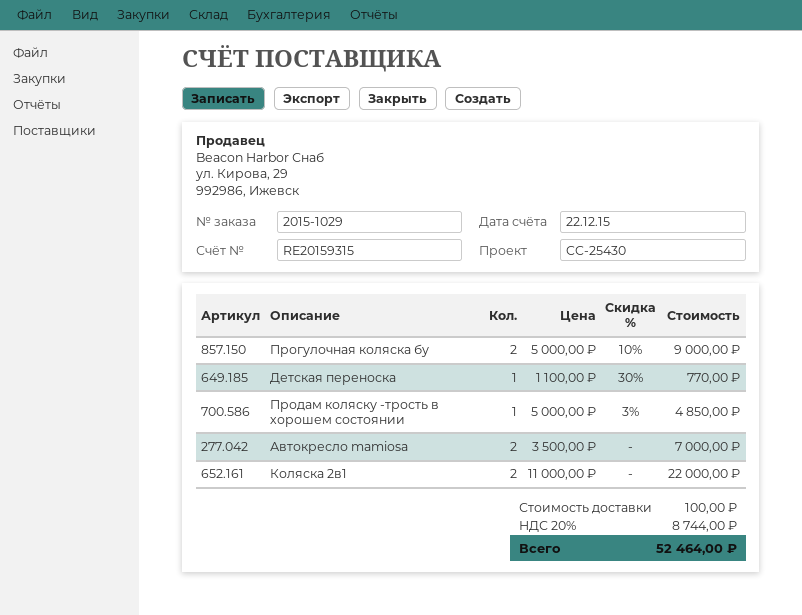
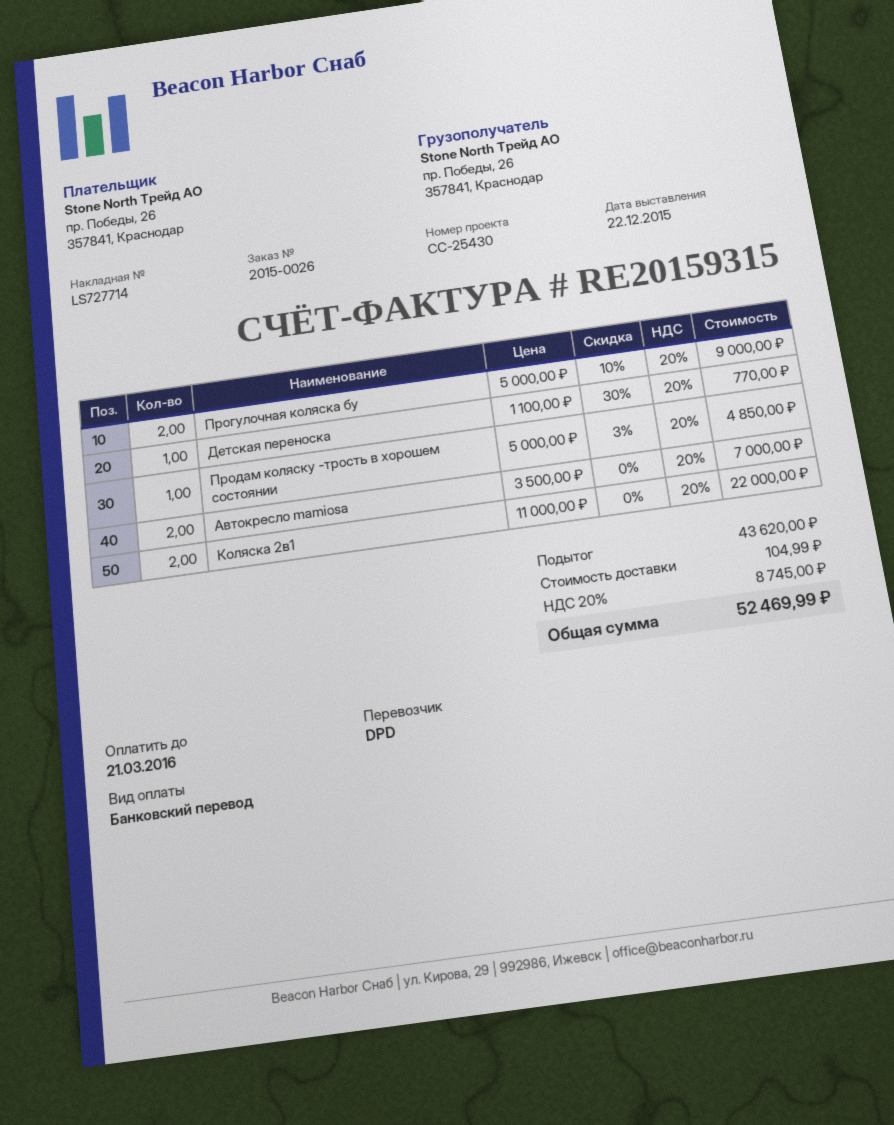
order number: 2015-1029 -> 2015-0026
shipping: 100.00 -> 104.99
tax: 20% = 8744.00 -> 20% = 8745.00
total: 52464.00 -> 52469.99

